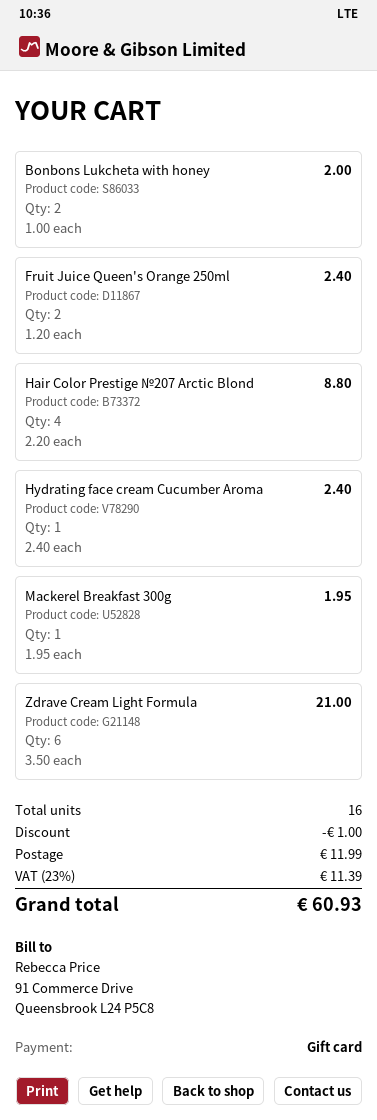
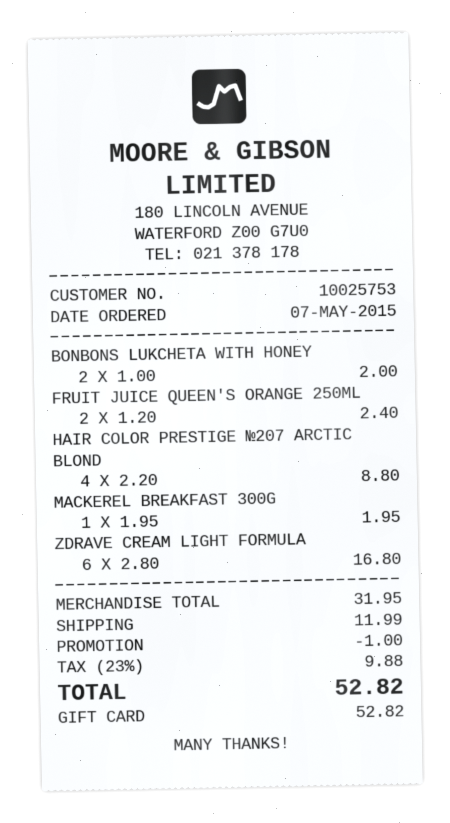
Hydrating face cream Cucumber Aroma: 1 x 2.40 = 2.40 -> none
Zdrave Cream Light Formula: 6 x 3.50 = 21.00 -> 6 x 2.80 = 16.80
tax: 23% = 11.39 -> 23% = 9.88
total: 60.93 -> 52.82

